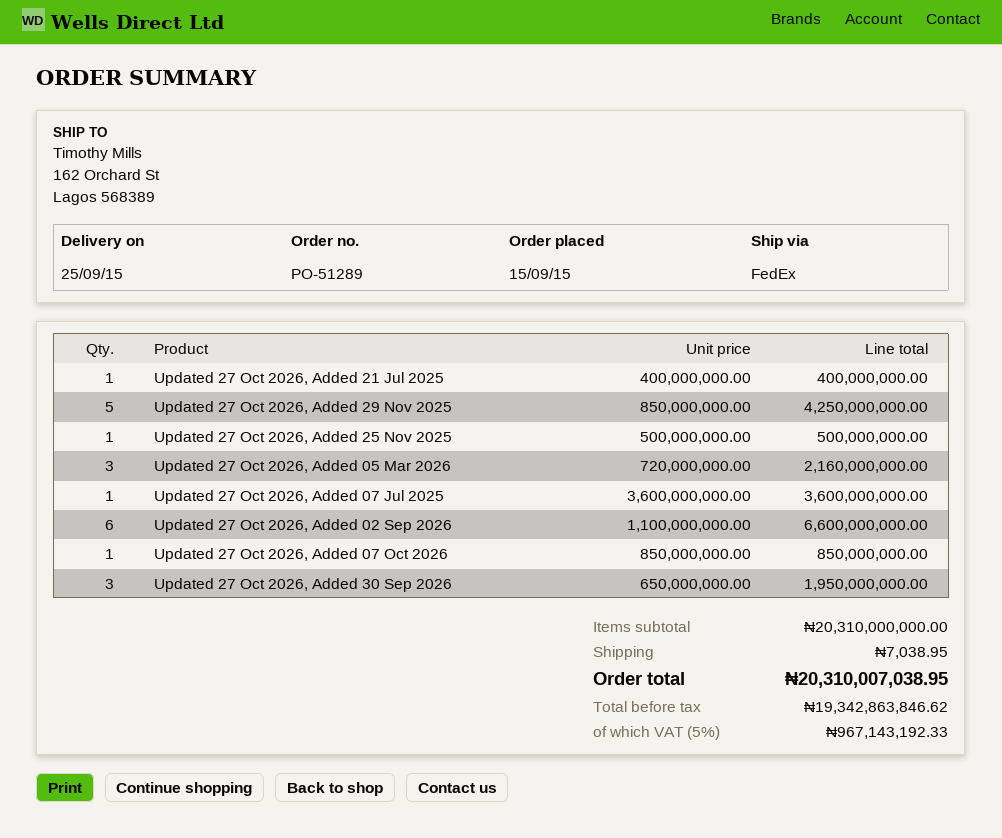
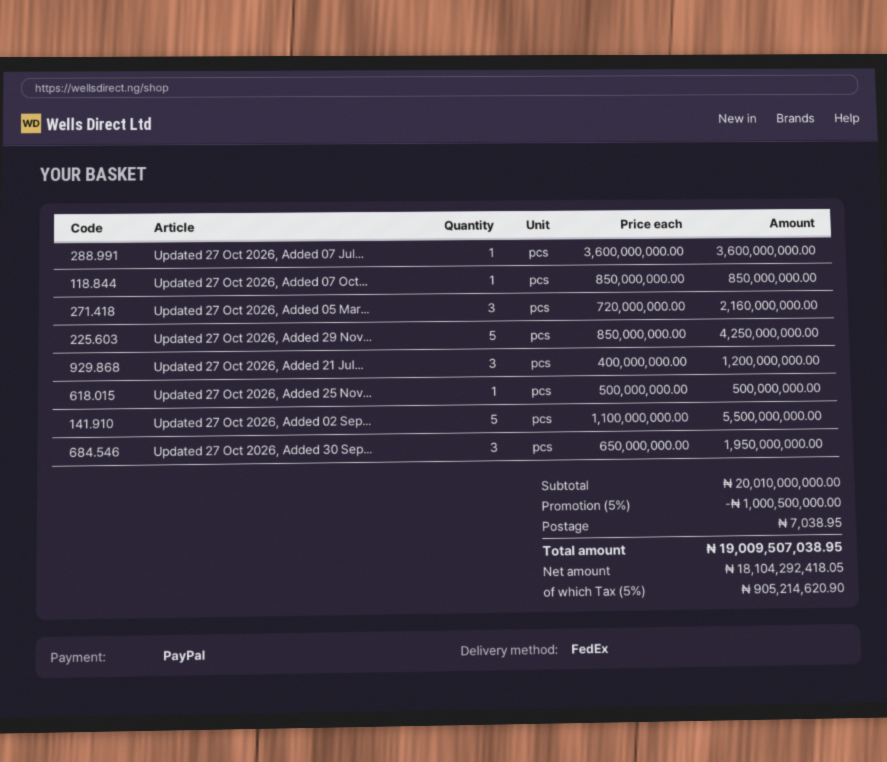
Updated 27 Oct 2026, Added 21 Jul 2025: 1 x 400000000.00 = 400000000.00 -> 3 x 400000000.00 = 1200000000.00
Updated 27 Oct 2026, Added 02 Sep 2026: 6 x 1100000000.00 = 6600000000.00 -> 5 x 1100000000.00 = 5500000000.00
subtotal: 20310000000.00 -> 20010000000.00
discount: none -> 5% = 1000500000.00
net: 19342863846.62 -> 18104292418.05
tax: 5% = 967143192.33 -> 5% = 905214620.90
total: 20310007038.95 -> 19009507038.95

